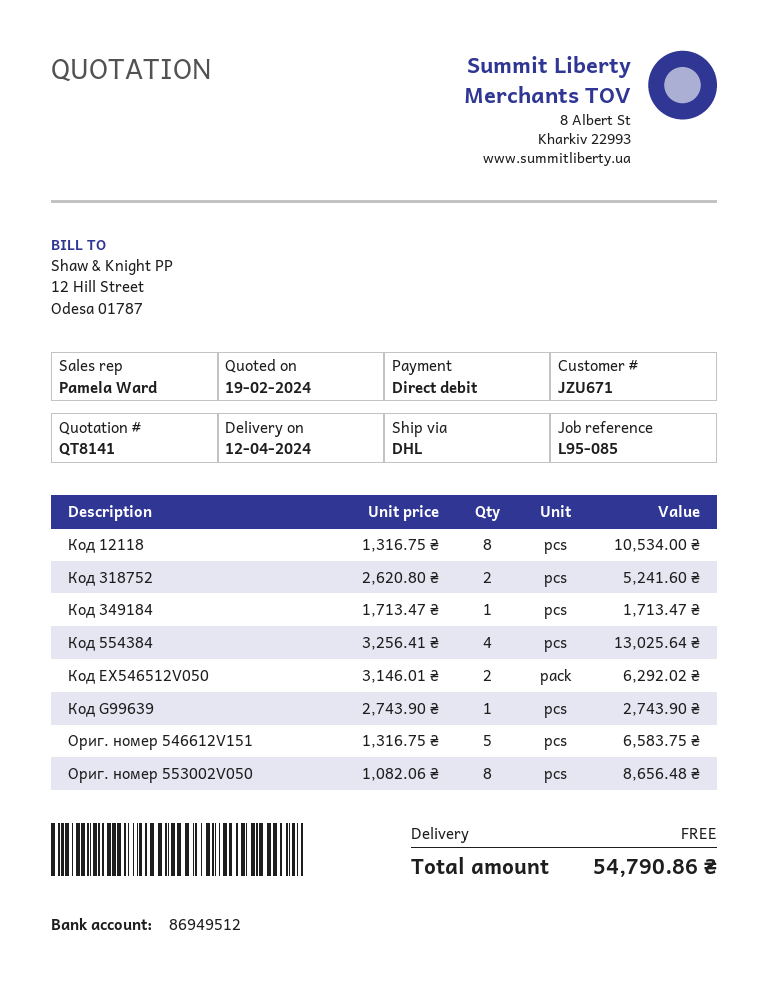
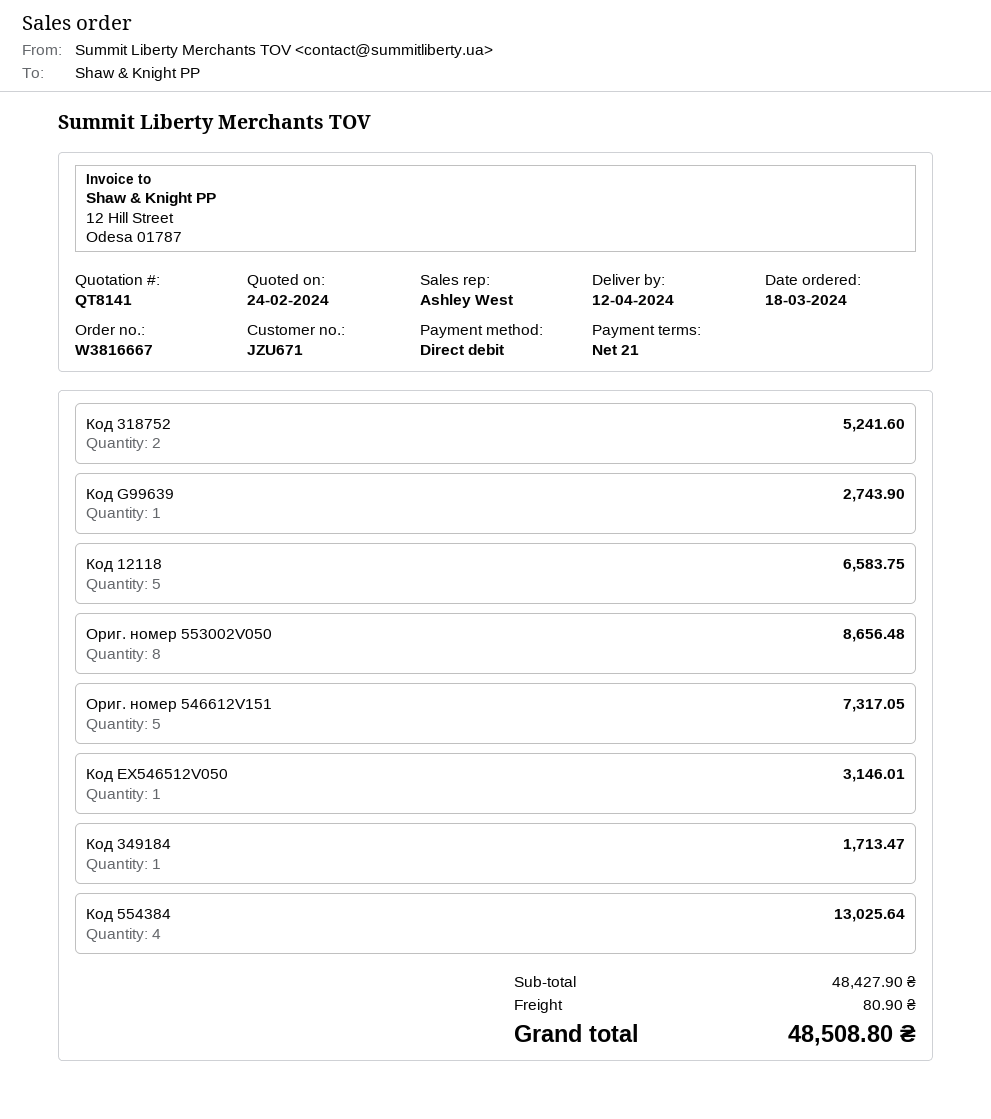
quote date: 2024-02-19 -> 2024-02-24
sales rep: Pamela Ward -> Ashley West
Код 12118: 8 for 10534.00 -> 5 for 6583.75
Код EX546512V050: 2 for 6292.02 -> 1 for 3146.01
Ориг. номер 546612V151: 5 for 6583.75 -> 5 for 7317.05
shipping: 0.00 -> 80.90
total: 54790.86 -> 48508.80

